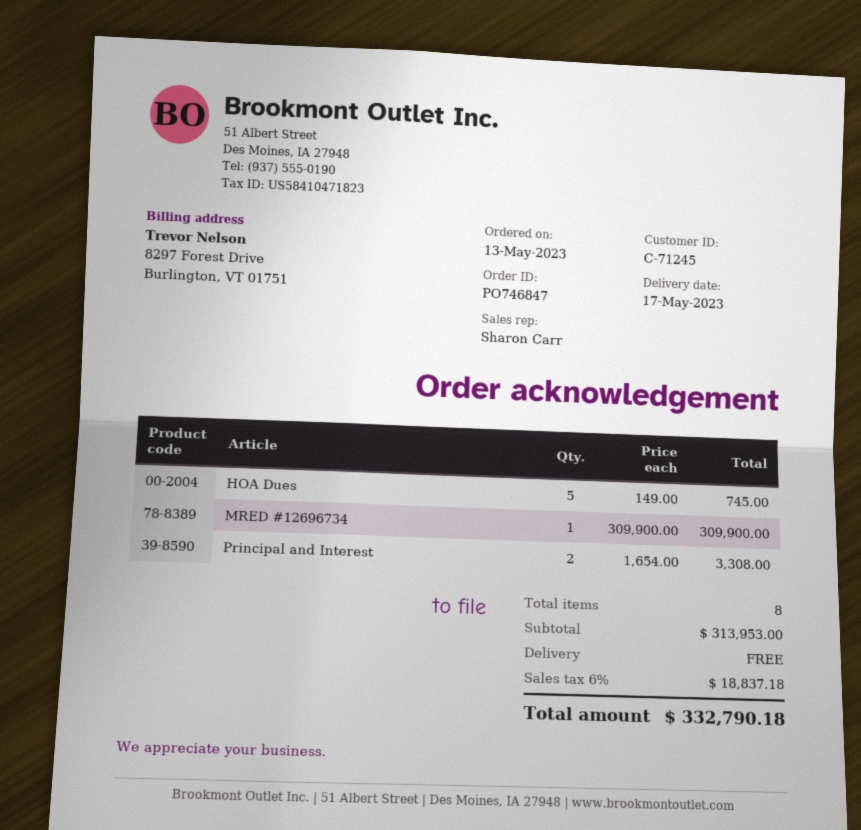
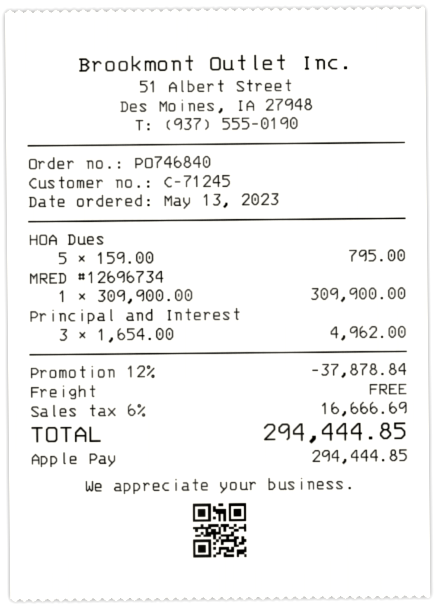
order number: PO746847 -> PO746840
HOA Dues: 5 x 149.00 = 745.00 -> 5 x 159.00 = 795.00
Principal and Interest: 2 x 1654.00 = 3308.00 -> 3 x 1654.00 = 4962.00
discount: none -> 12% = 37878.84
tax: 6% = 18837.18 -> 6% = 16666.69
total: 332790.18 -> 294444.85

